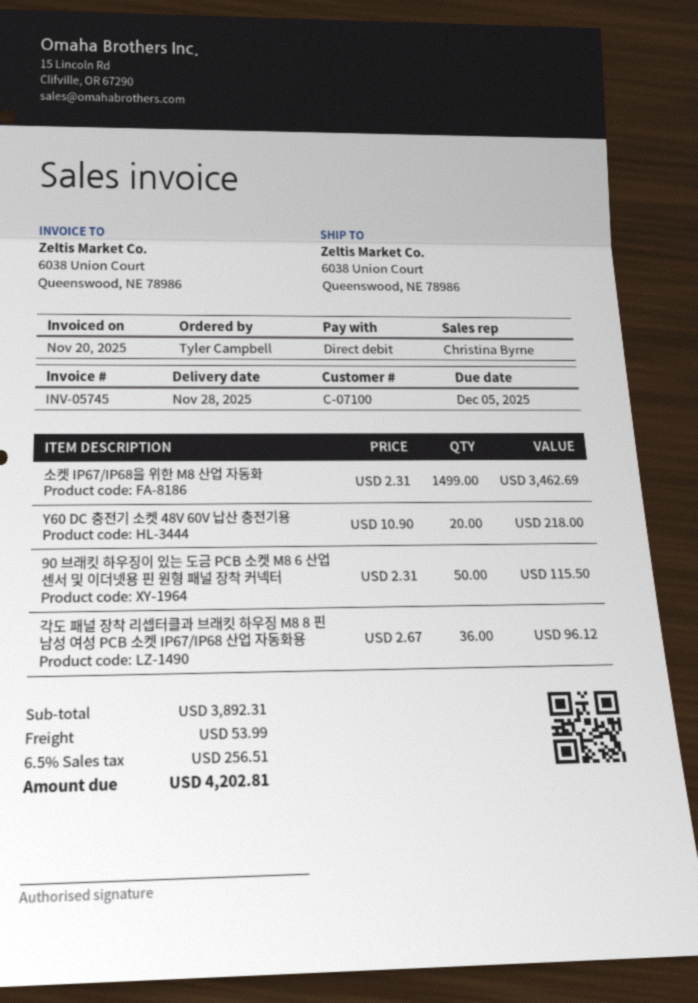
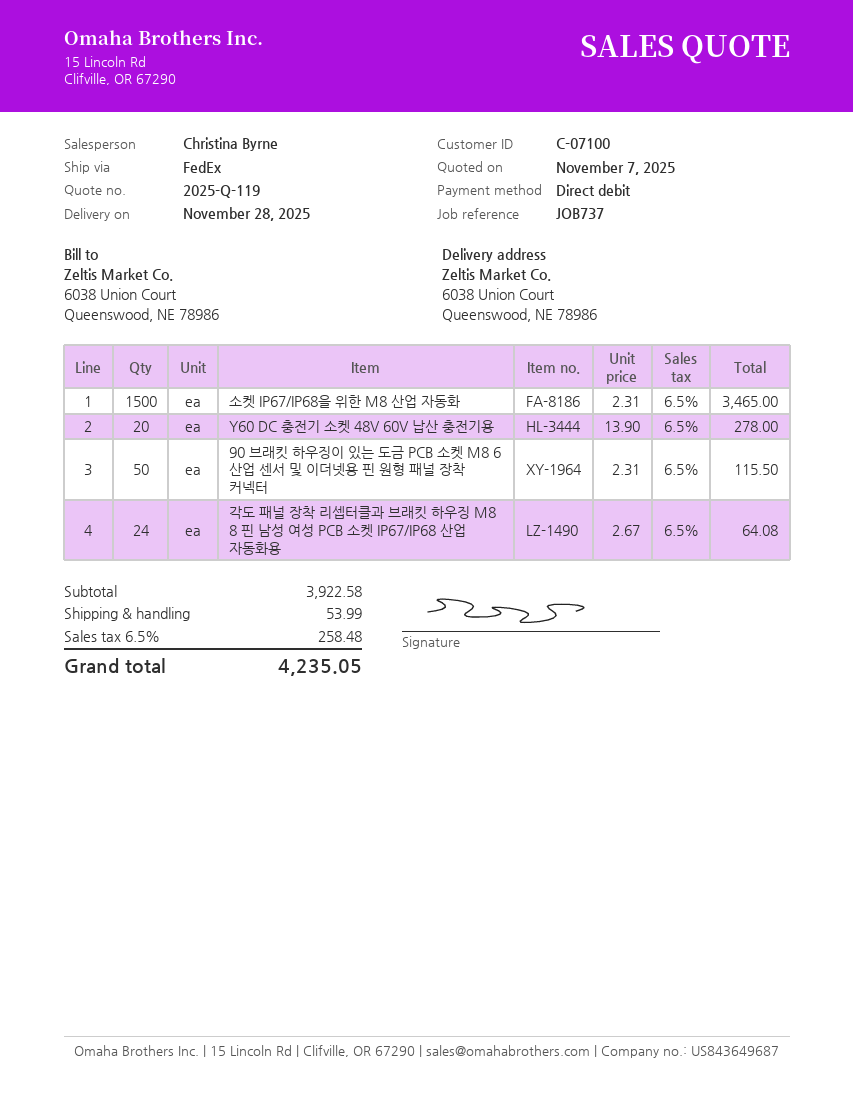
소켓 IP67/IP68을 위한 M8 산업 자동화: 1499 x 2.31 = 3462.69 -> 1500 x 2.31 = 3465.00
Y60 DC 충전기 소켓 48V 60V 납산 충전기용: 20 x 10.90 = 218.00 -> 20 x 13.90 = 278.00
각도 패널 장착 리셉터클과 브래킷 하우징 M8 8 핀 남성 여성 PCB 소켓 IP67/IP68 산업 자동화용: 36 x 2.67 = 96.12 -> 24 x 2.67 = 64.08
subtotal: 3892.31 -> 3922.58
tax: 6.5% = 256.51 -> 6.5% = 258.48
total: 4202.81 -> 4235.05

